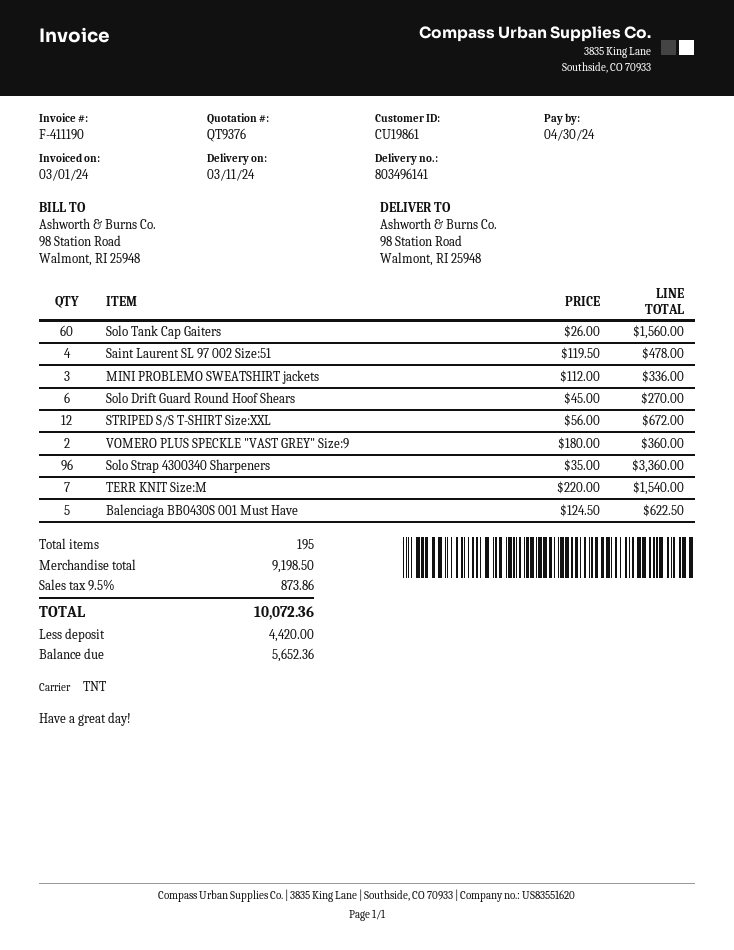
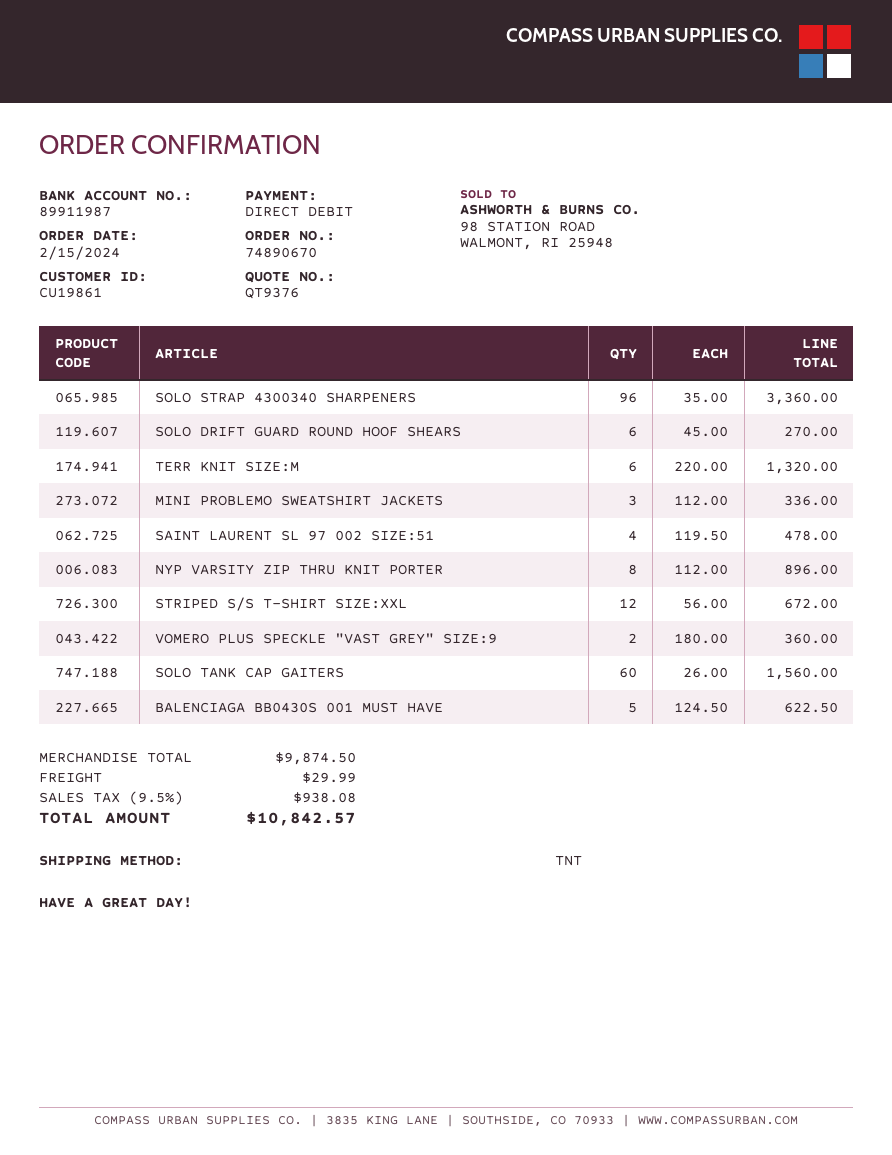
TERR KNIT Size:M: 7 x 220.00 = 1540.00 -> 6 x 220.00 = 1320.00
NYP VARSITY ZIP THRU KNIT PORTER: none -> 8 x 112.00 = 896.00
subtotal: 9198.50 -> 9874.50
shipping: none -> 29.99
tax: 9.5% = 873.86 -> 9.5% = 938.08
total: 10072.36 -> 10842.57

